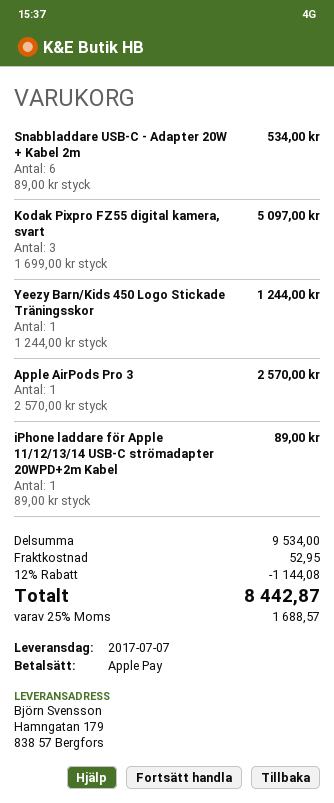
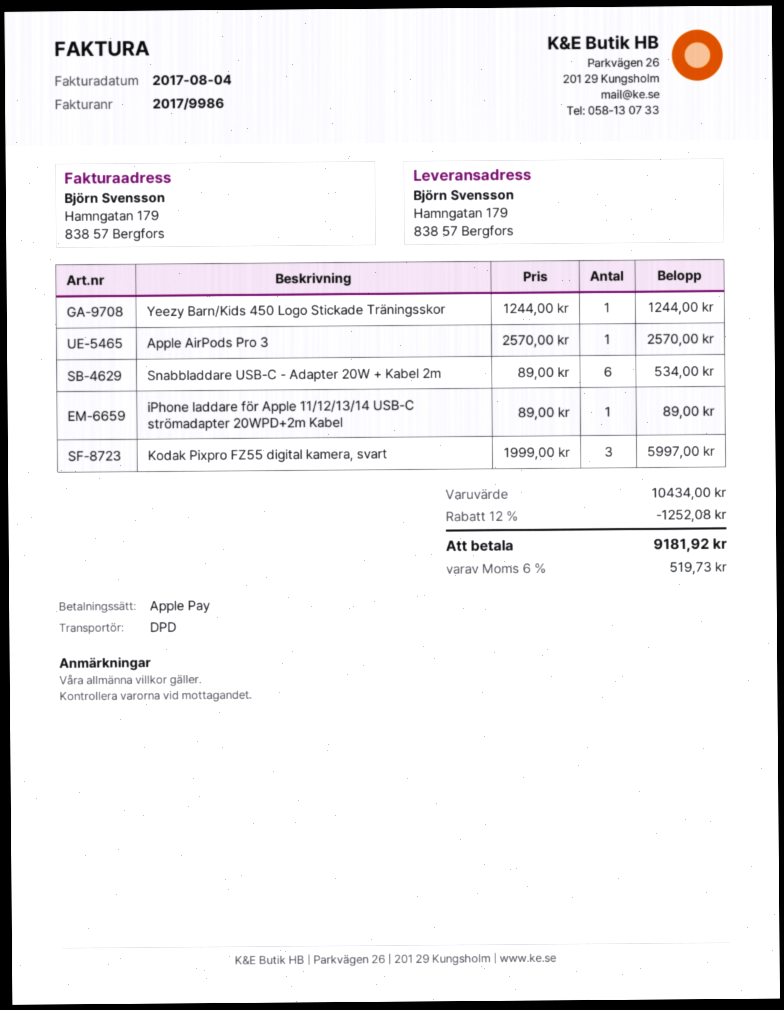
Kodak Pixpro FZ55 digital kamera, svart: 3 x 1699.00 = 5097.00 -> 3 x 1999.00 = 5997.00
subtotal: 9534.00 -> 10434.00
discount: 12% = 1144.08 -> 12% = 1252.08
shipping: 52.95 -> none
tax: 25% = 1688.57 -> 6% = 519.73
total: 8442.87 -> 9181.92

